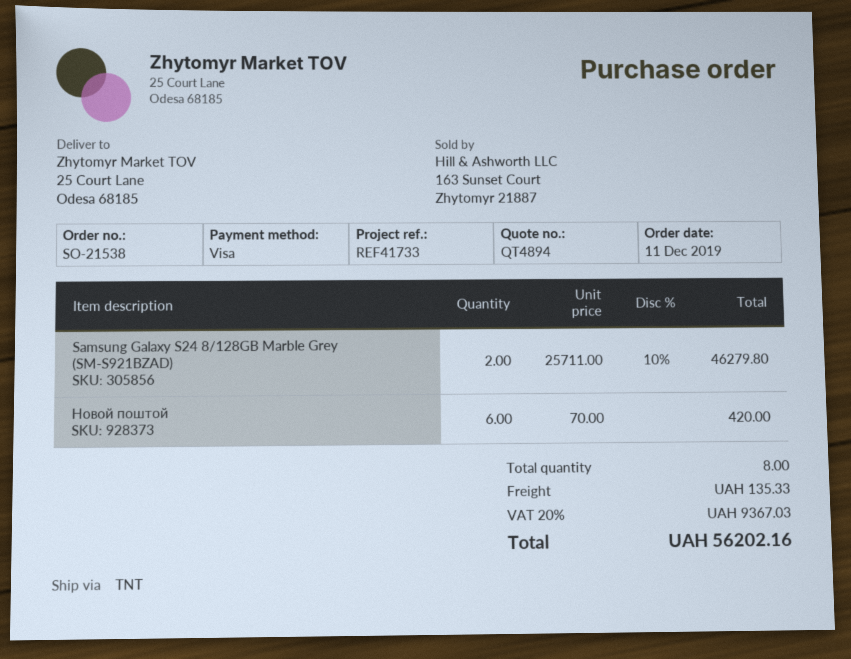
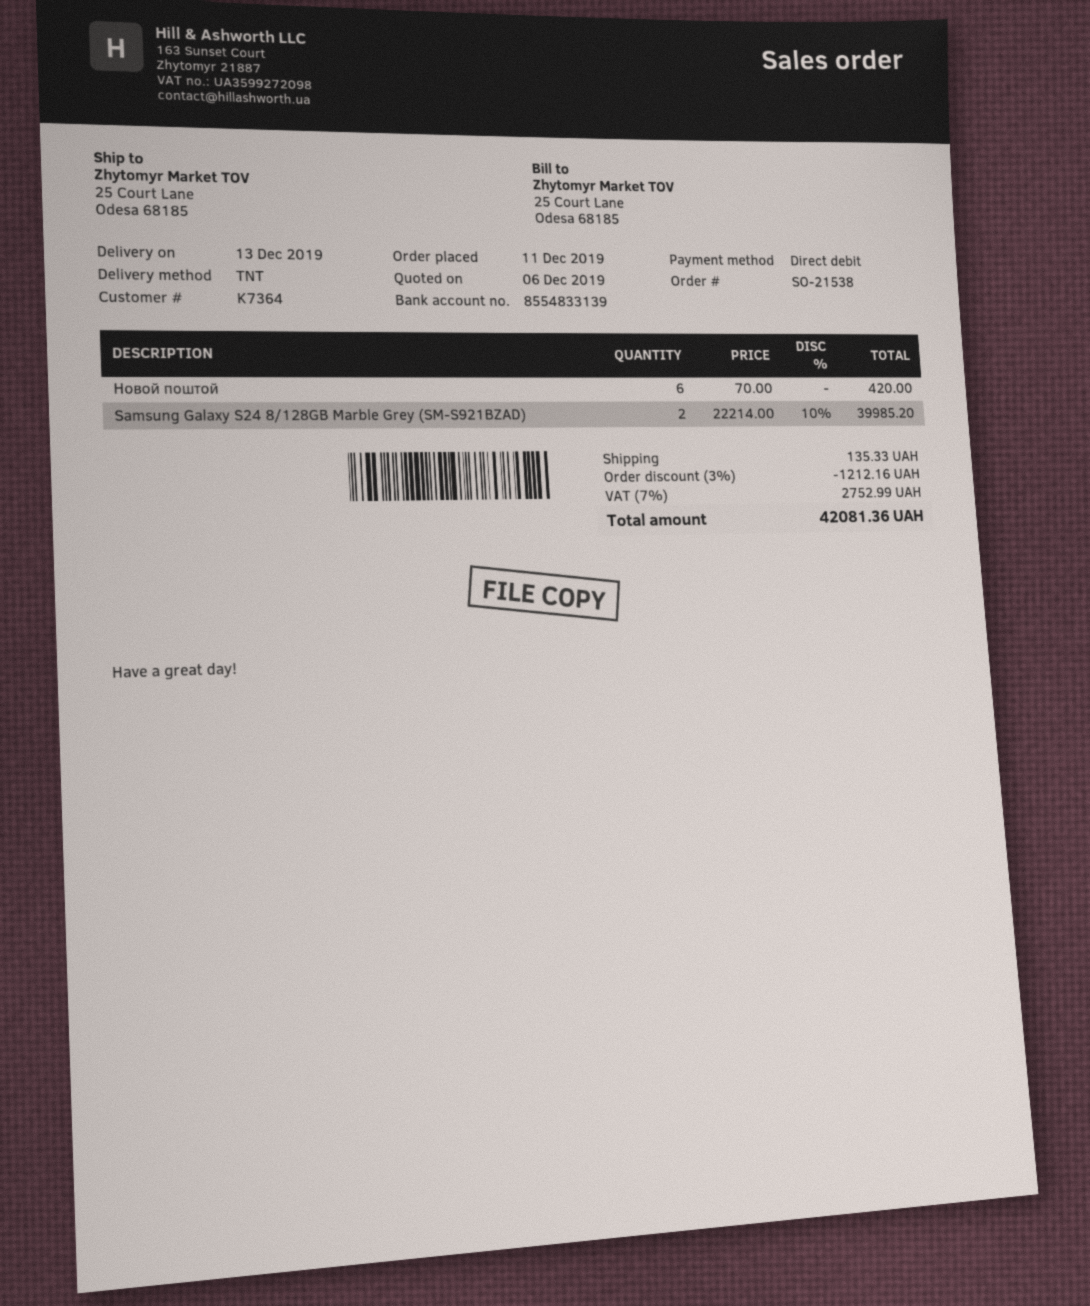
payment method: Visa -> direct debit
Samsung Galaxy S24 8/128GB Marble Grey (SM-S921BZAD): 2 x 25711.00 - 10% = 46279.80 -> 2 x 22214.00 - 10% = 39985.20
discount: none -> 3% = 1212.16
tax: 20% = 9367.03 -> 7% = 2752.99
total: 56202.16 -> 42081.36

